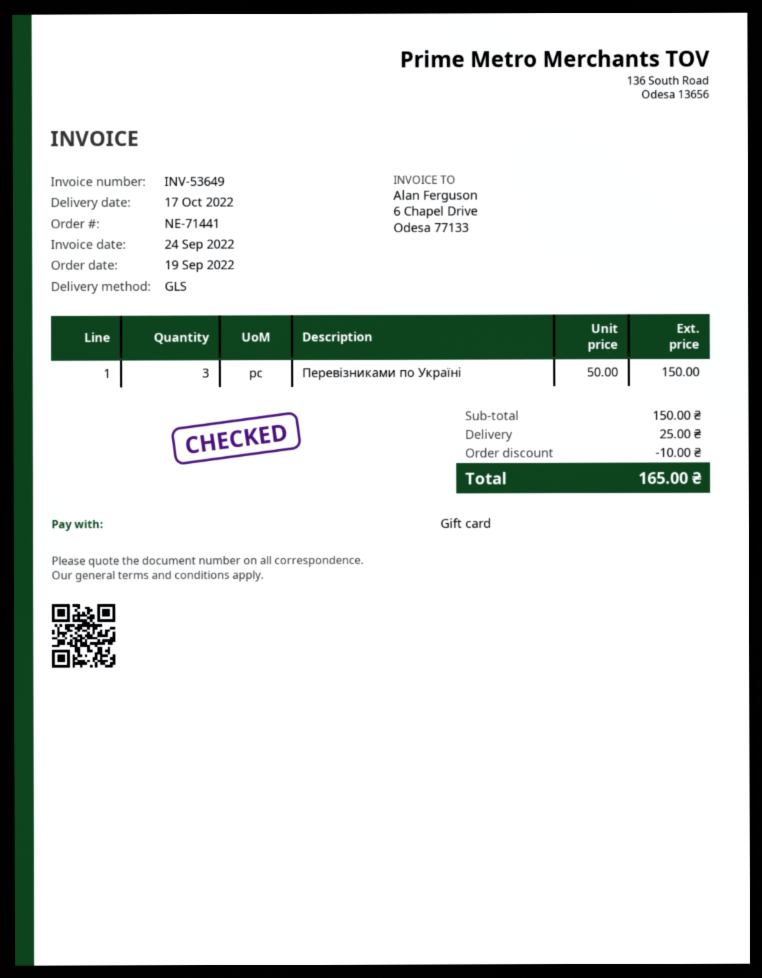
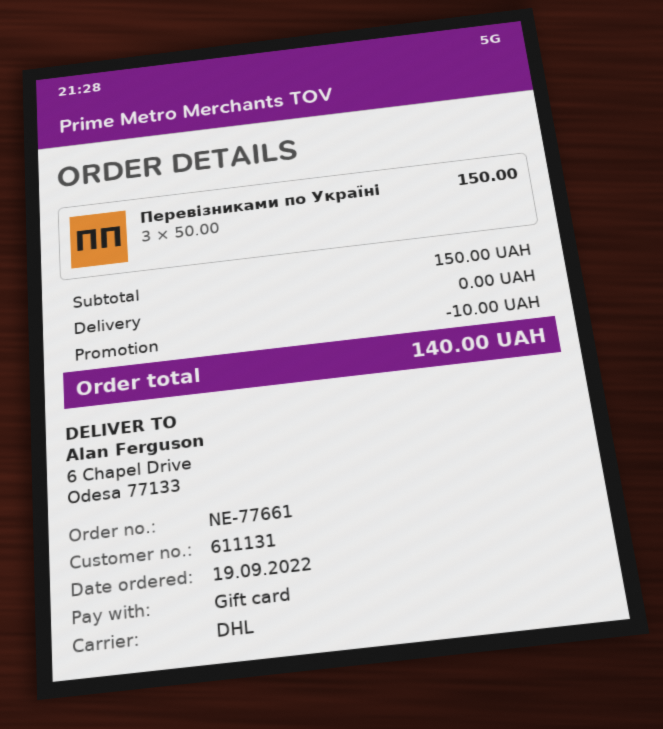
order number: NE-71441 -> NE-77661
shipping method: GLS -> DHL
shipping: 25.00 -> 0.00
total: 165.00 -> 140.00

